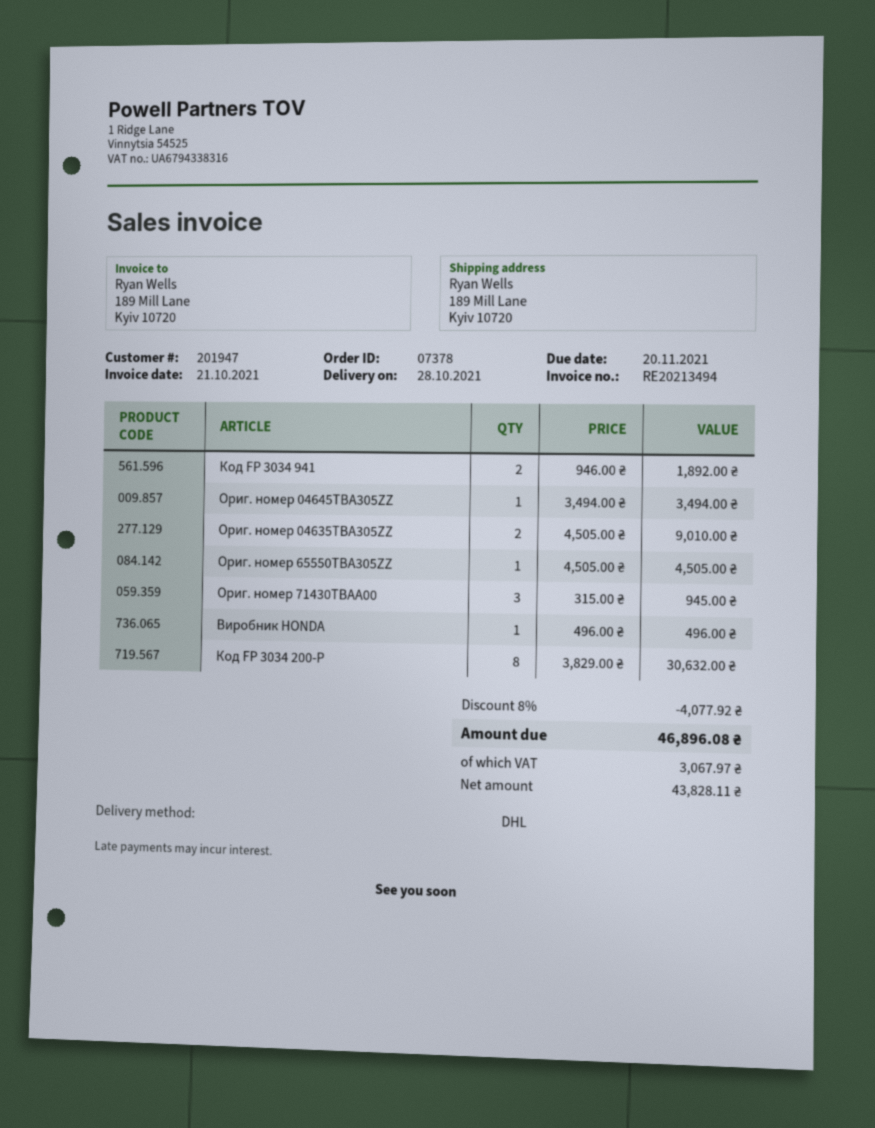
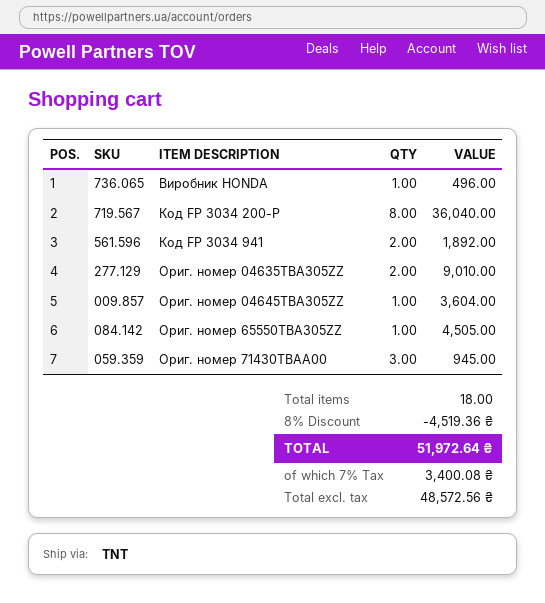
shipping method: DHL -> TNT
Ориг. номер 04645TBA305ZZ: 1 for 3494.00 -> 1 for 3604.00
Код FP 3034 200-P: 8 for 30632.00 -> 8 for 36040.00
discount: 8% = 4077.92 -> 8% = 4519.36
net: 43828.11 -> 48572.56
tax: 3067.97 -> 3400.08
total: 46896.08 -> 51972.64

